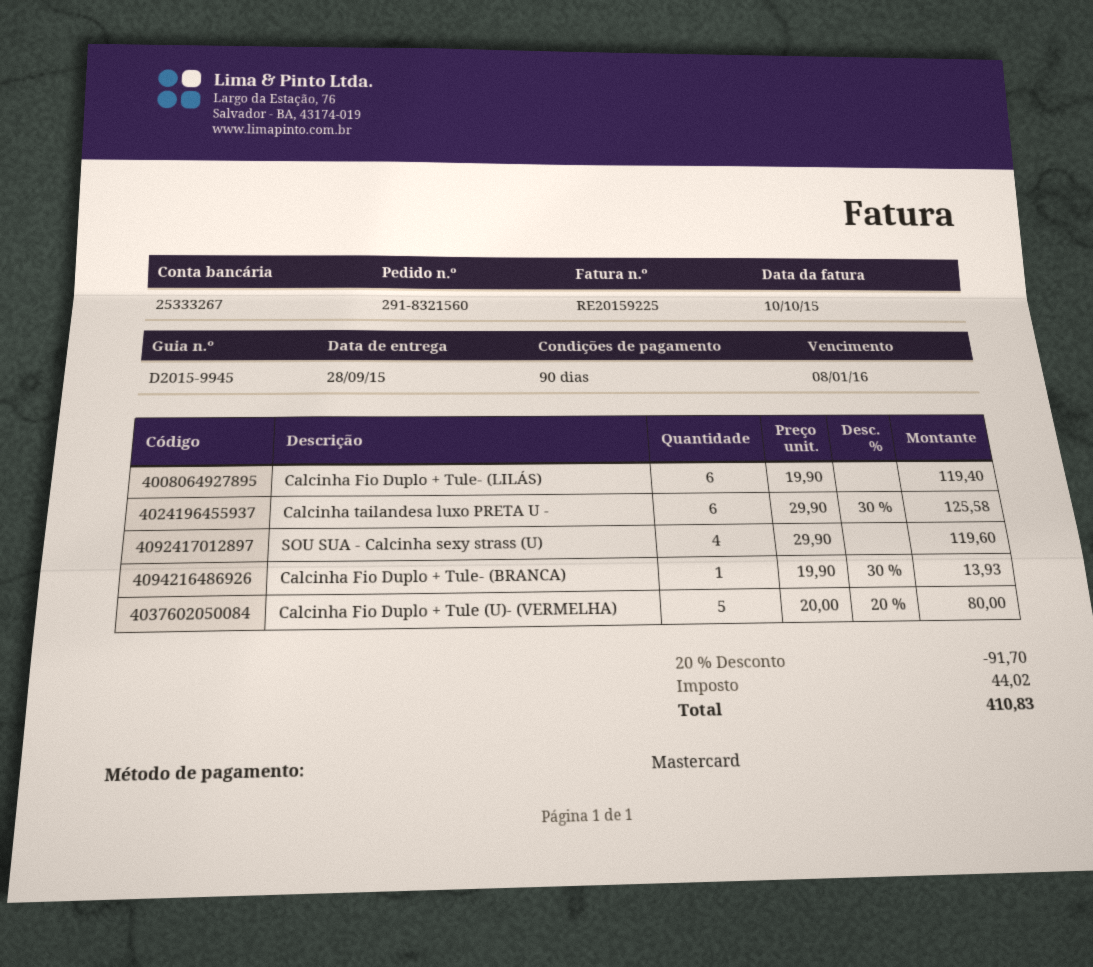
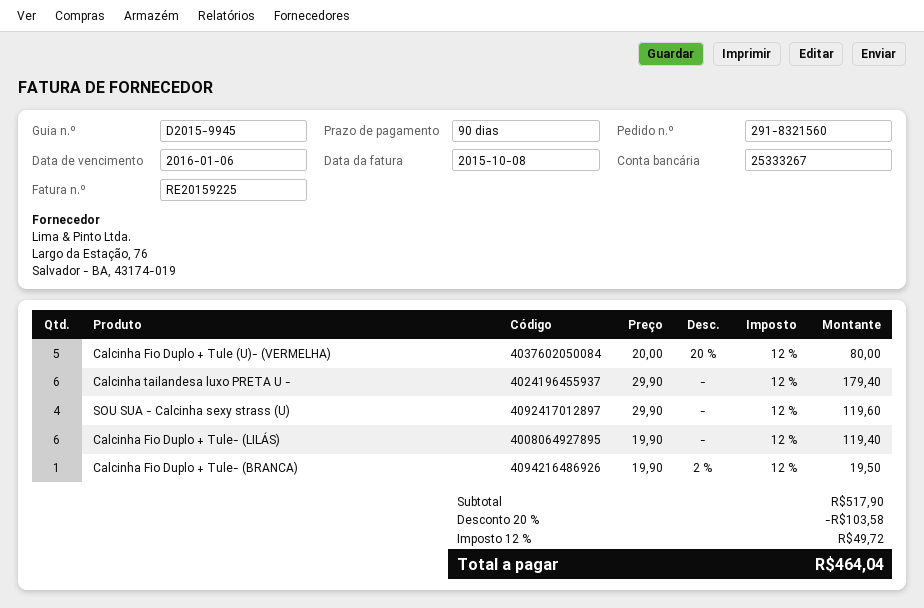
invoice date: 2015-10-10 -> 2015-10-08
due date: 2016-01-08 -> 2016-01-06
Calcinha tailandesa luxo PRETA U -: 6 x 29.90 - 30% = 125.58 -> 6 x 29.90 = 179.40
Calcinha Fio Duplo + Tule- (BRANCA): 1 x 19.90 - 30% = 13.93 -> 1 x 19.90 - 2% = 19.50
discount: 20% = 91.70 -> 20% = 103.58
tax: 44.02 -> 49.72
total: 410.83 -> 464.04

